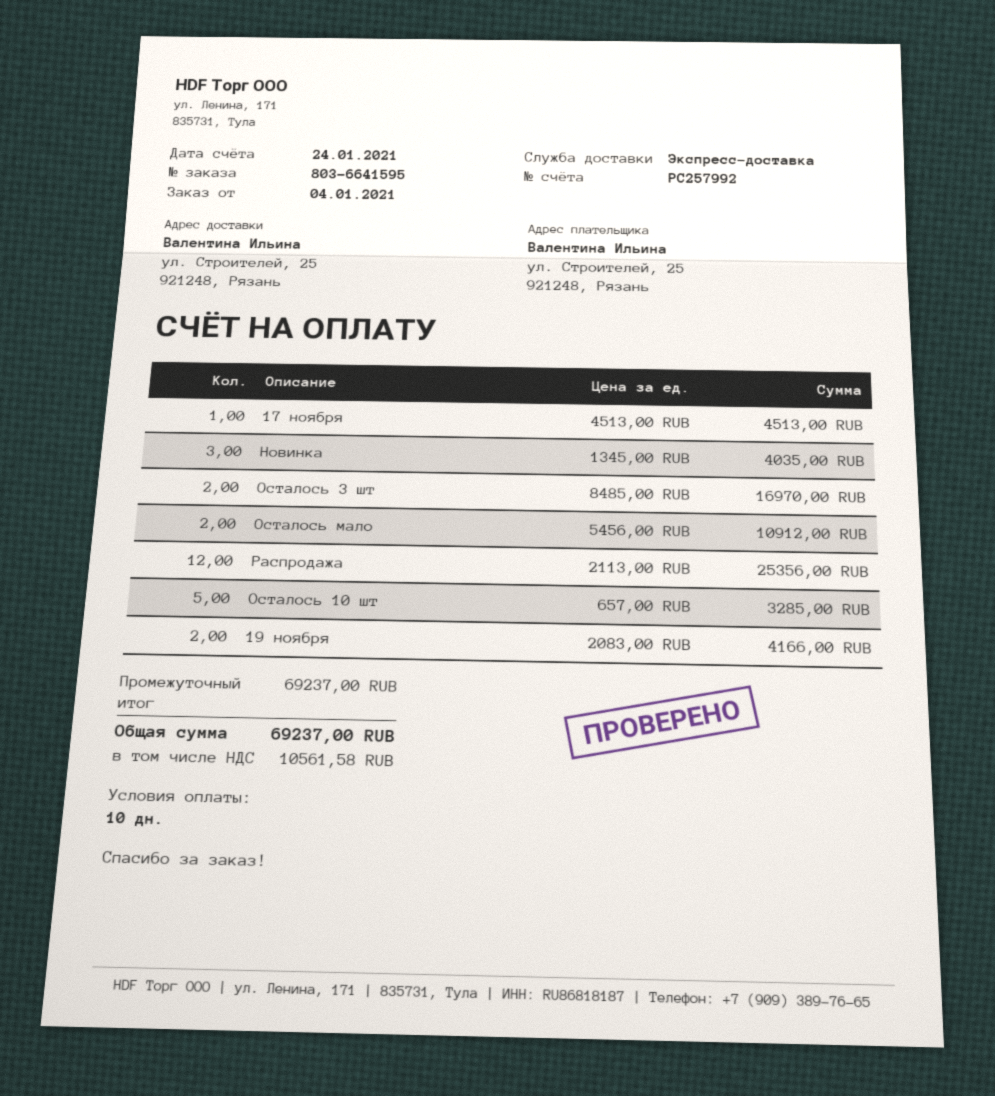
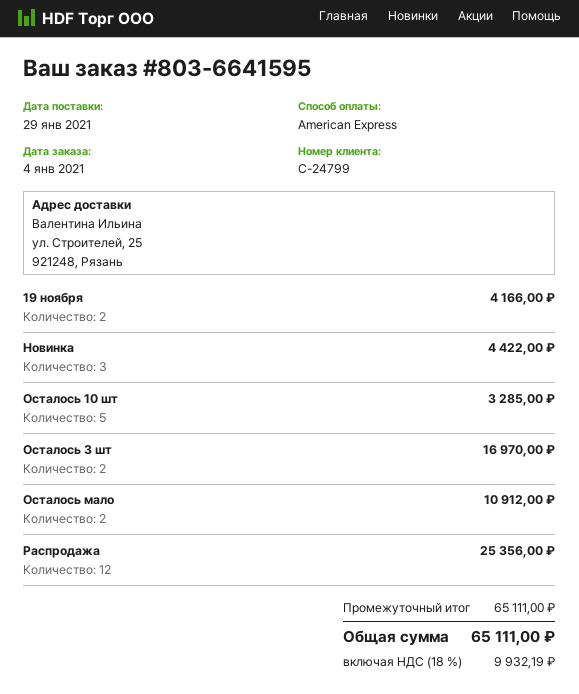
17 ноября: 1 for 4513.00 -> none
Новинка: 3 for 4035.00 -> 3 for 4422.00
subtotal: 69237.00 -> 65111.00
tax: 10561.58 -> 9932.19
total: 69237.00 -> 65111.00

